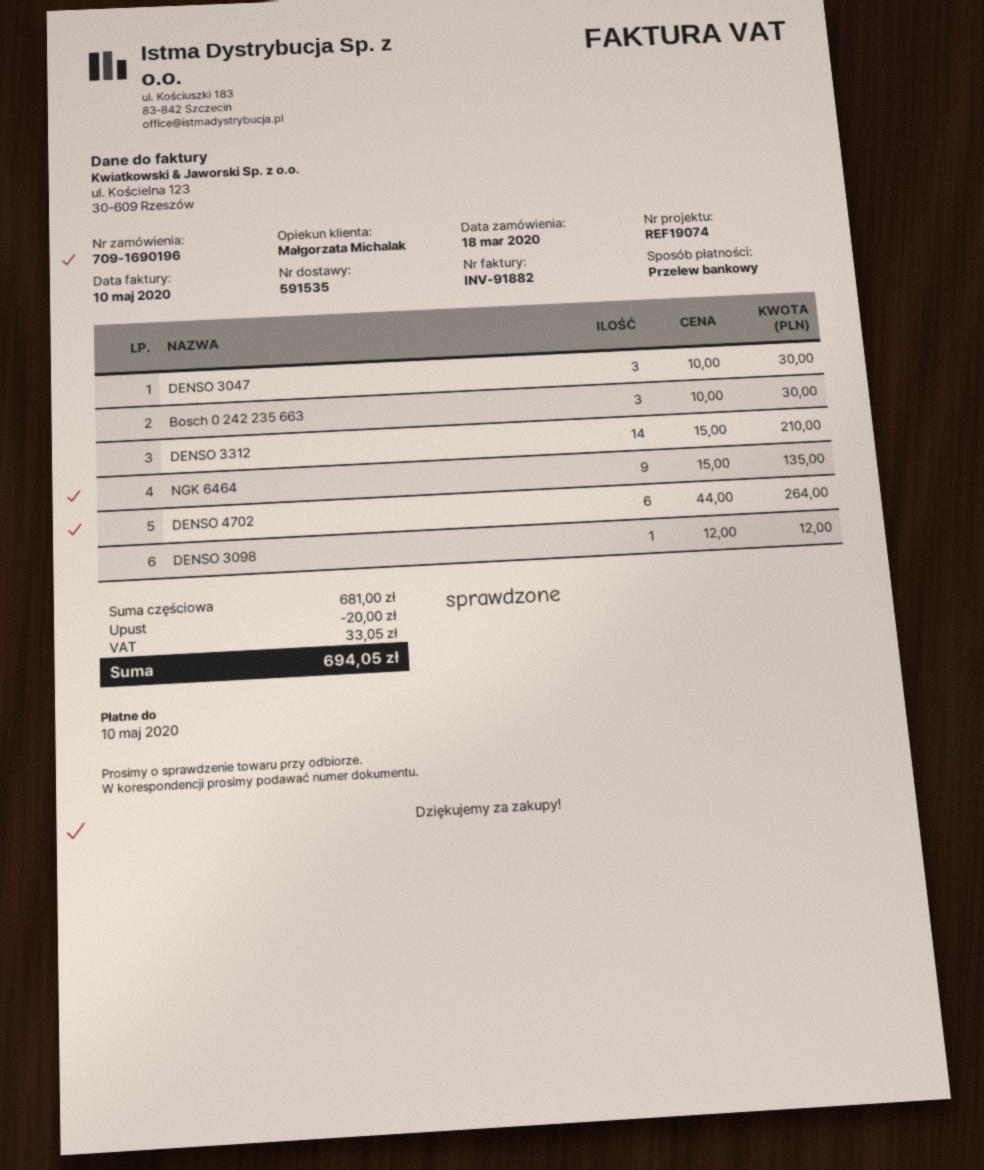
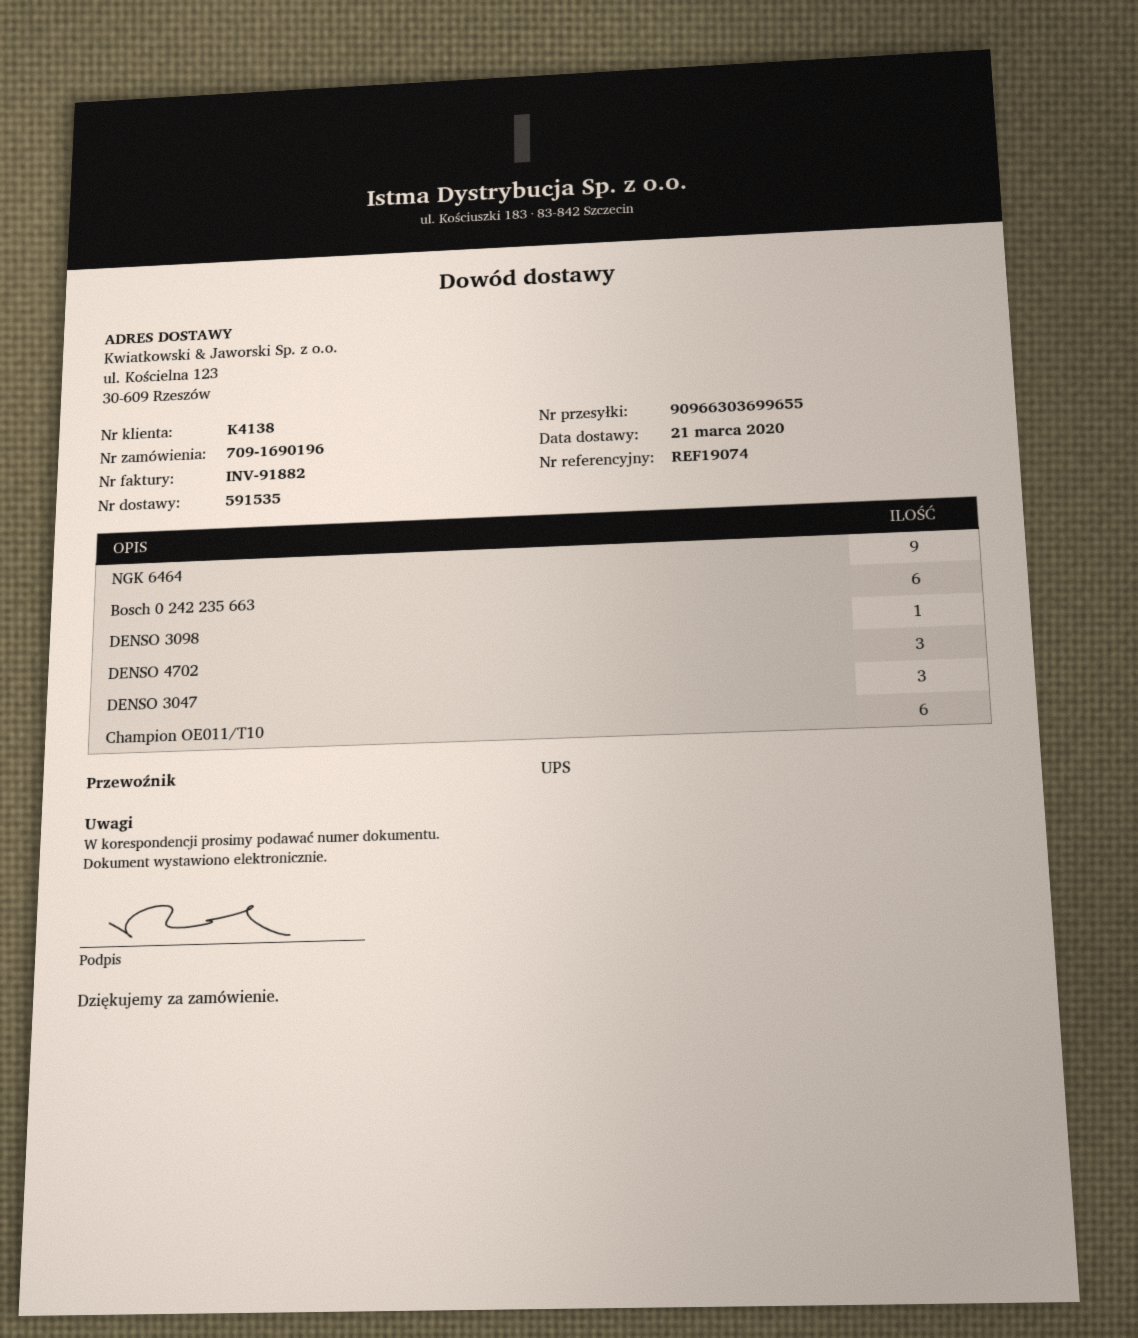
Bosch 0 242 235 663: 3 -> 6
DENSO 3312: 14 -> none
DENSO 4702: 6 -> 3
Champion OE011/T10: none -> 6

